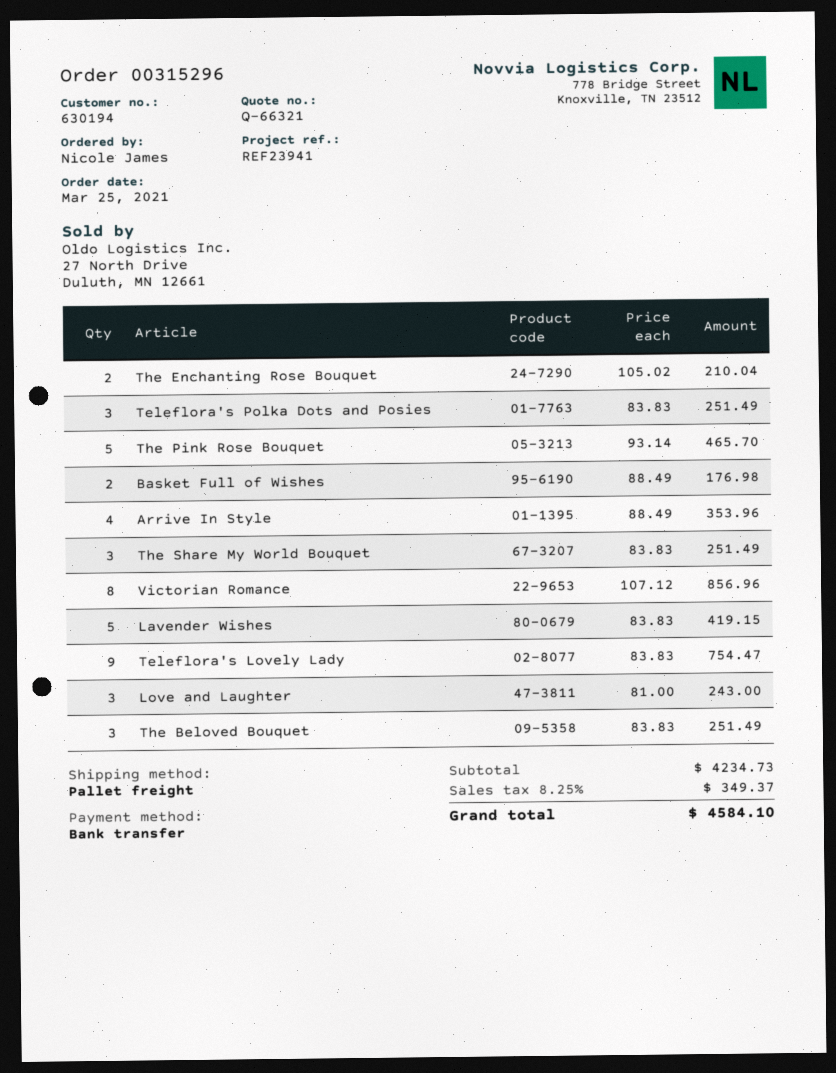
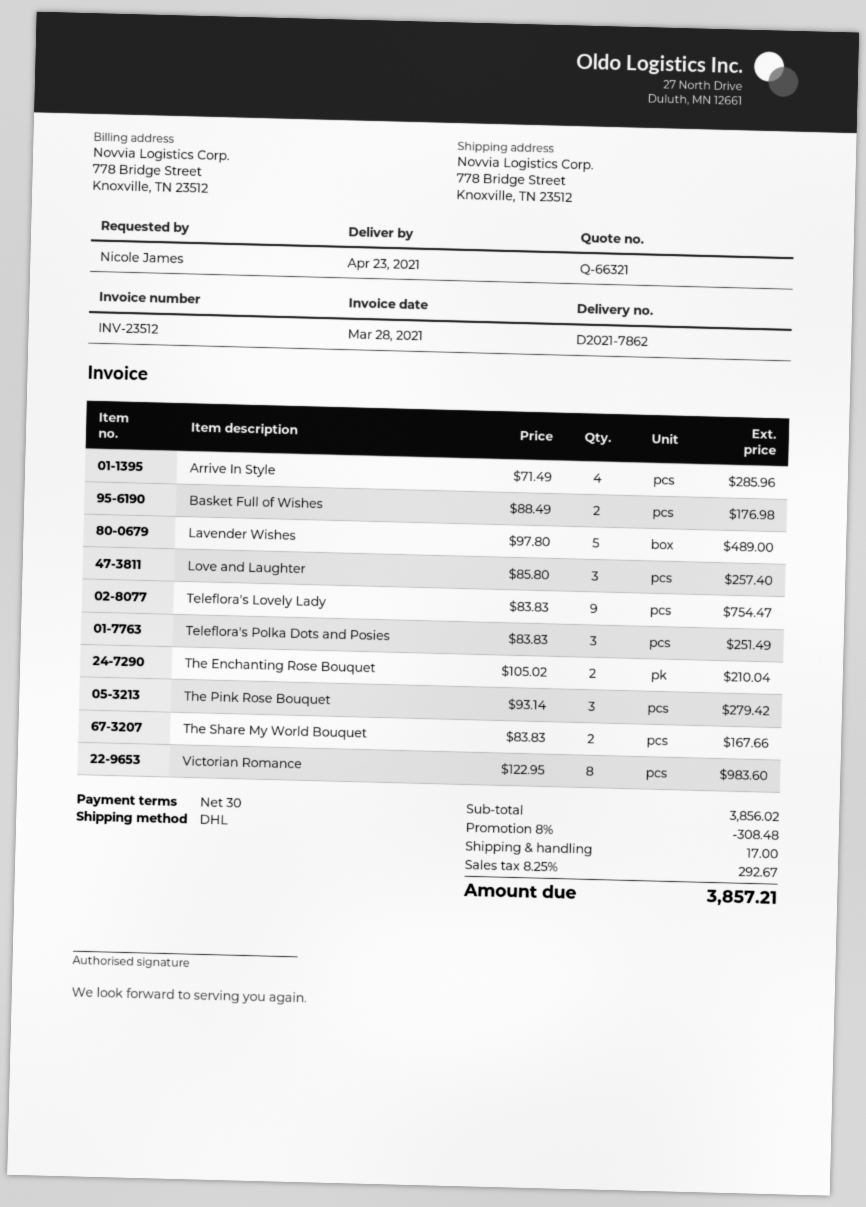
shipping method: pallet freight -> DHL
The Pink Rose Bouquet: 5 x 93.14 = 465.70 -> 3 x 93.14 = 279.42
Arrive In Style: 4 x 88.49 = 353.96 -> 4 x 71.49 = 285.96
The Share My World Bouquet: 3 x 83.83 = 251.49 -> 2 x 83.83 = 167.66
Victorian Romance: 8 x 107.12 = 856.96 -> 8 x 122.95 = 983.60
Lavender Wishes: 5 x 83.83 = 419.15 -> 5 x 97.80 = 489.00
Love and Laughter: 3 x 81.00 = 243.00 -> 3 x 85.80 = 257.40
The Beloved Bouquet: 3 x 83.83 = 251.49 -> none
subtotal: 4234.73 -> 3856.02
discount: none -> 8% = 308.48
shipping: none -> 17.00
tax: 8.25% = 349.37 -> 8.25% = 292.67
total: 4584.10 -> 3857.21

